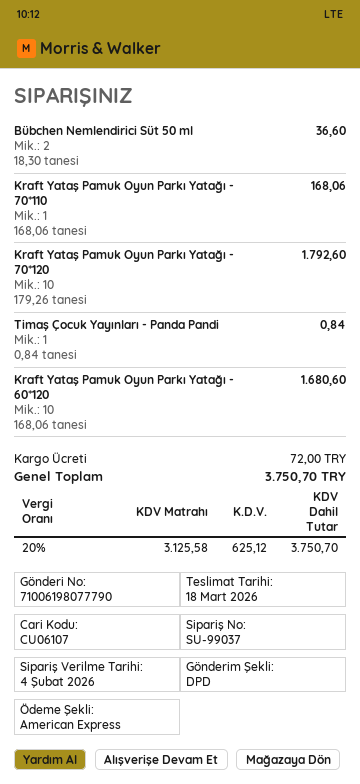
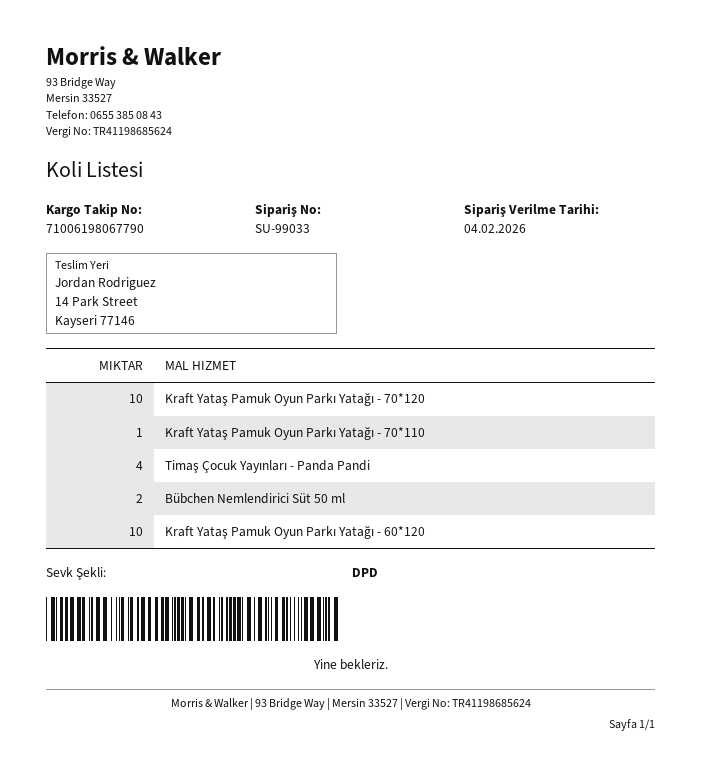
order number: SU-99037 -> SU-99033
tracking number: 71006198077790 -> 71006198067790
Timaş Çocuk Yayınları - Panda Pandi: 1 -> 4

